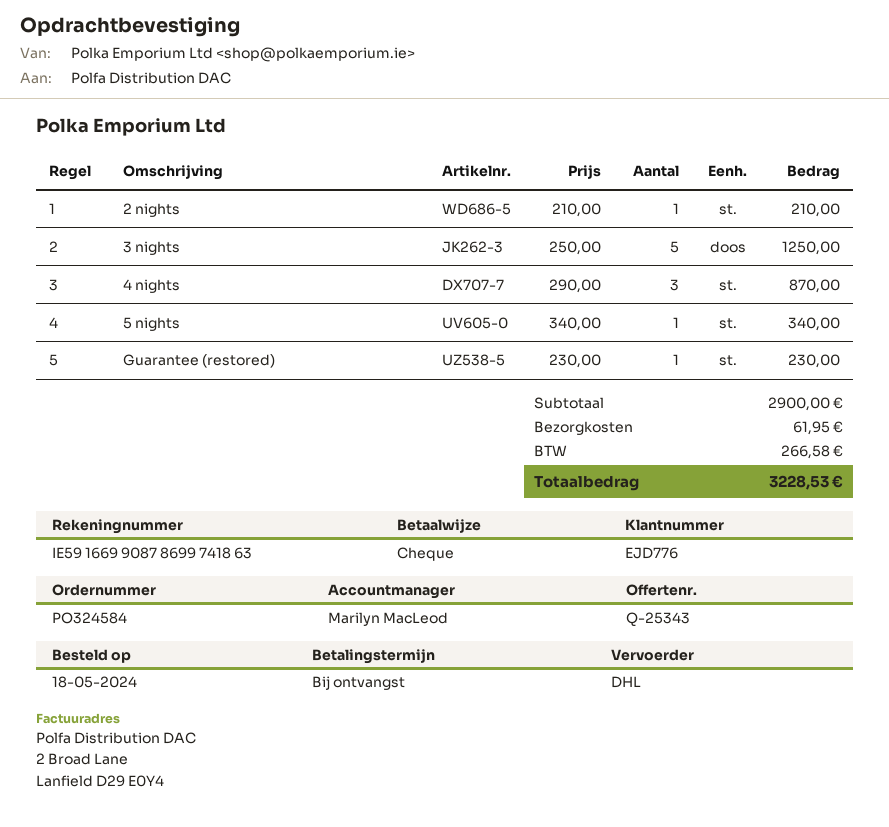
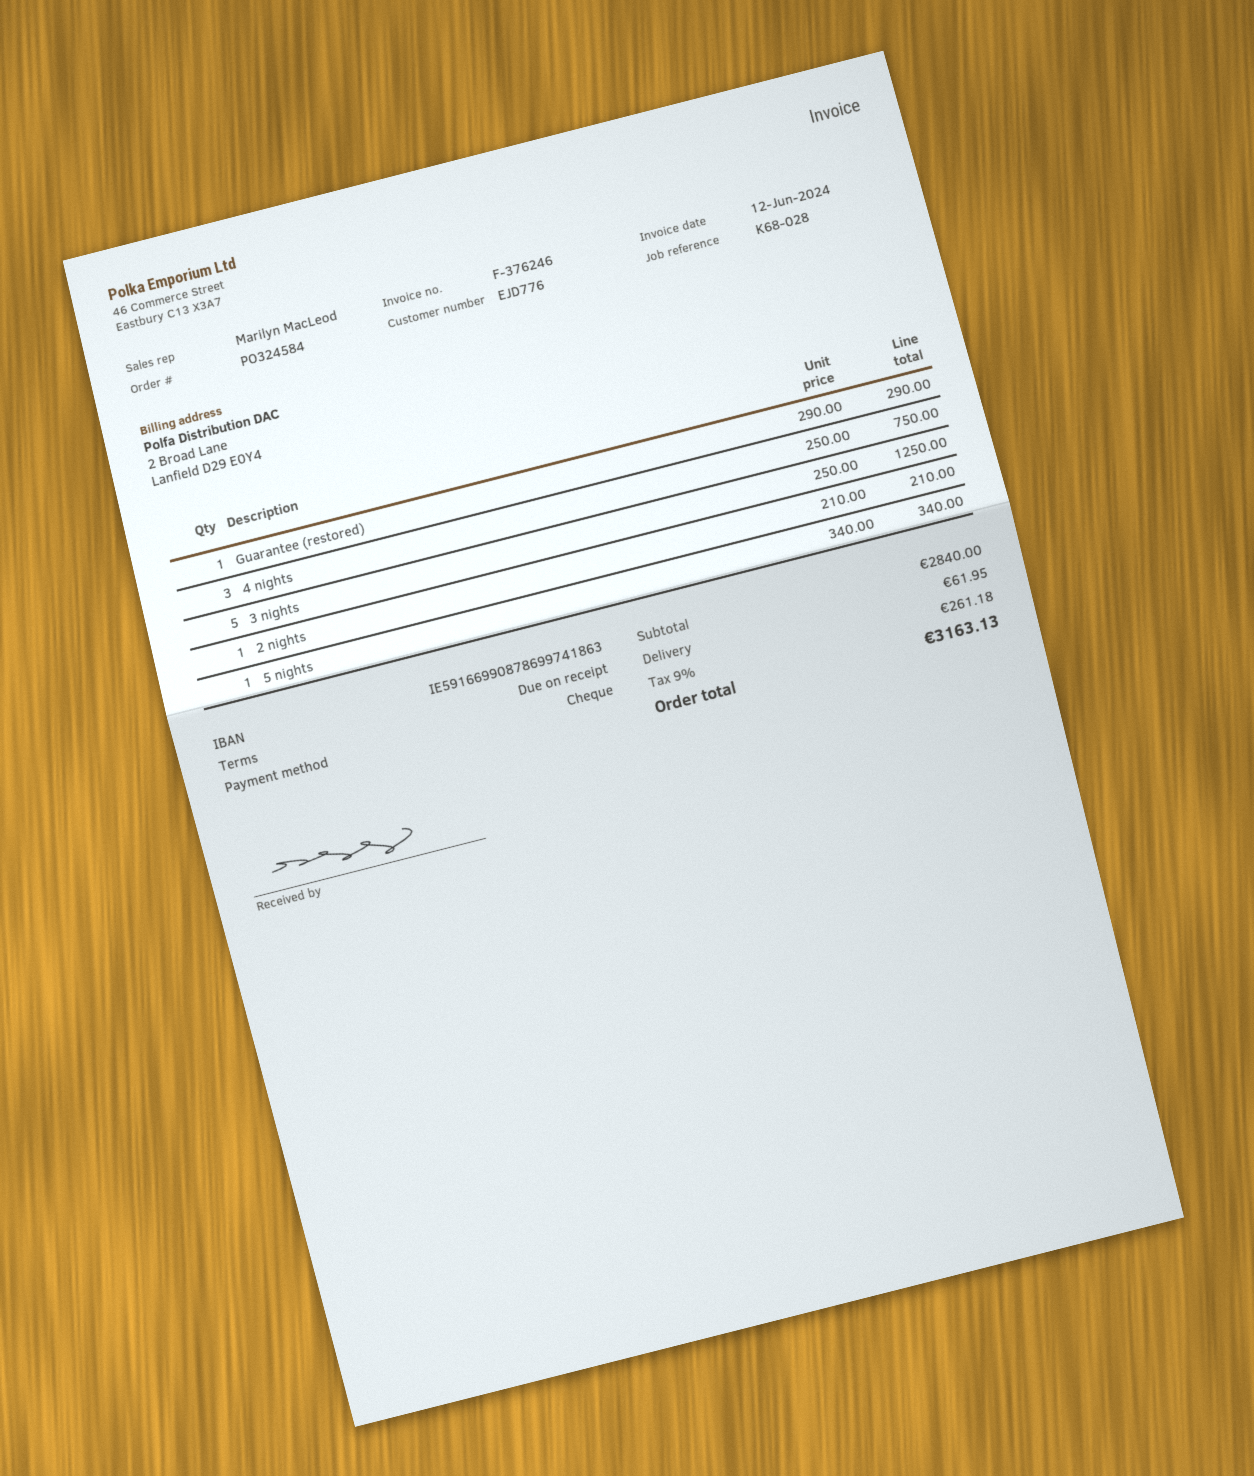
4 nights: 3 x 290.00 = 870.00 -> 3 x 250.00 = 750.00
Guarantee (restored): 1 x 230.00 = 230.00 -> 1 x 290.00 = 290.00
subtotal: 2900.00 -> 2840.00
tax: 266.58 -> 261.18
total: 3228.53 -> 3163.13

